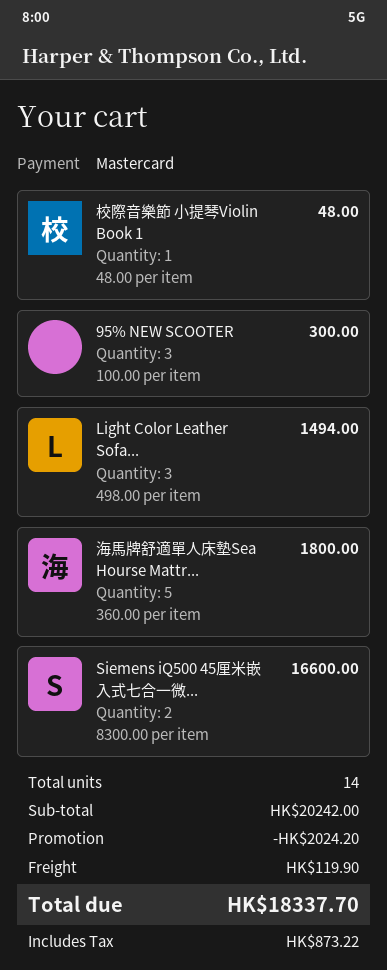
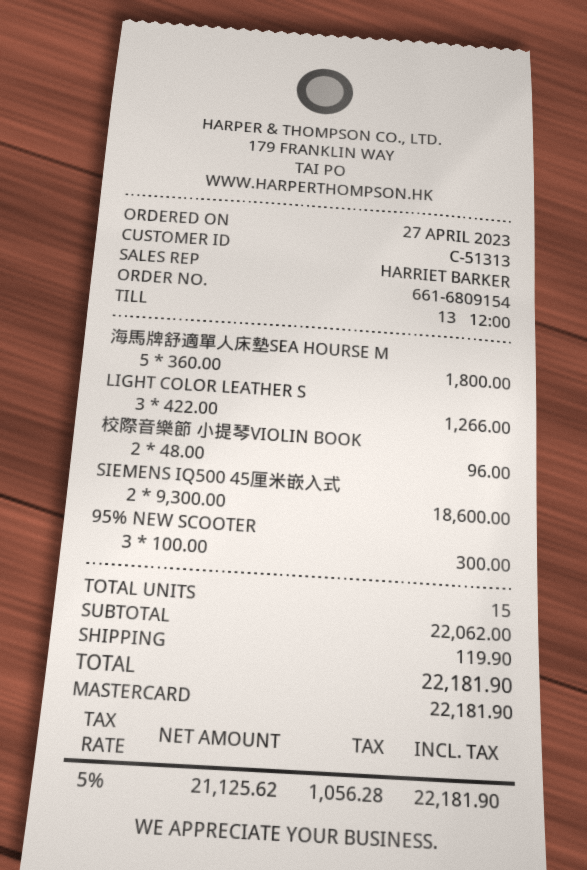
校際音樂節 小提琴Violin Book 1: 1 x 48.00 = 48.00 -> 2 x 48.00 = 96.00
Light Color Leather Sofa...: 3 x 498.00 = 1494.00 -> 3 x 422.00 = 1266.00
Siemens iQ500 45厘米嵌入式七合一微...: 2 x 8300.00 = 16600.00 -> 2 x 9300.00 = 18600.00
total quantity: 14 -> 15
subtotal: 20242.00 -> 22062.00
discount: 2024.20 -> none
tax: 873.22 -> 1056.28
total: 18337.70 -> 22181.90

